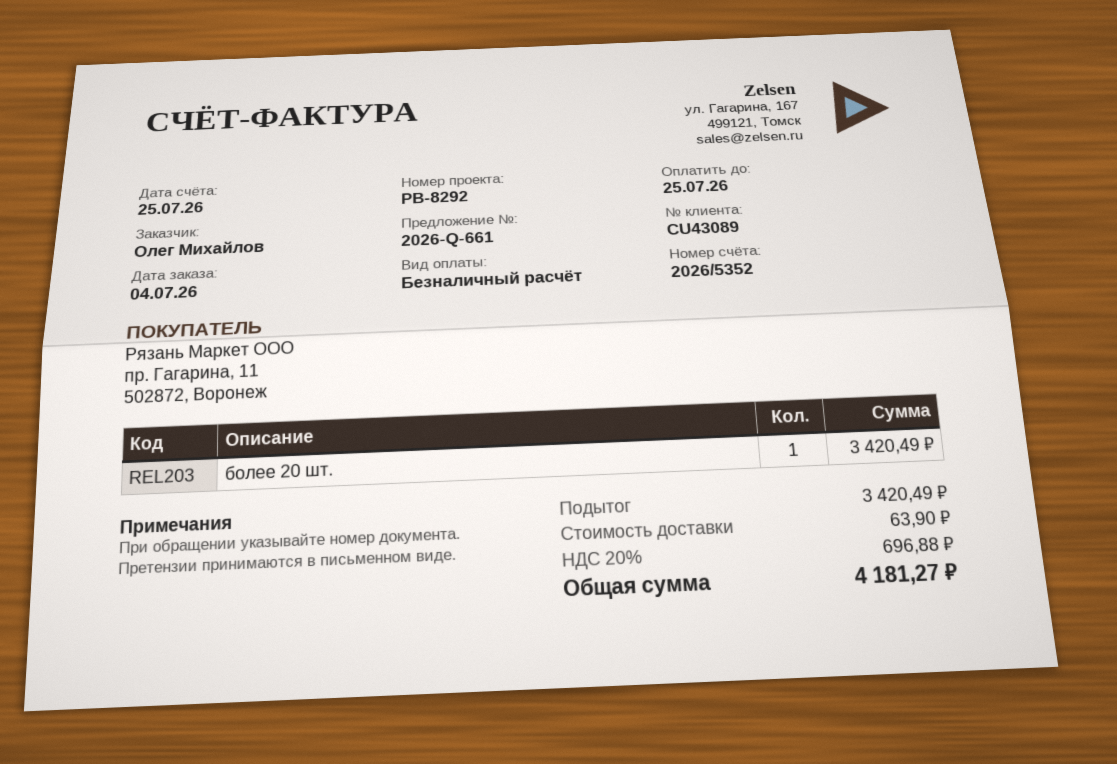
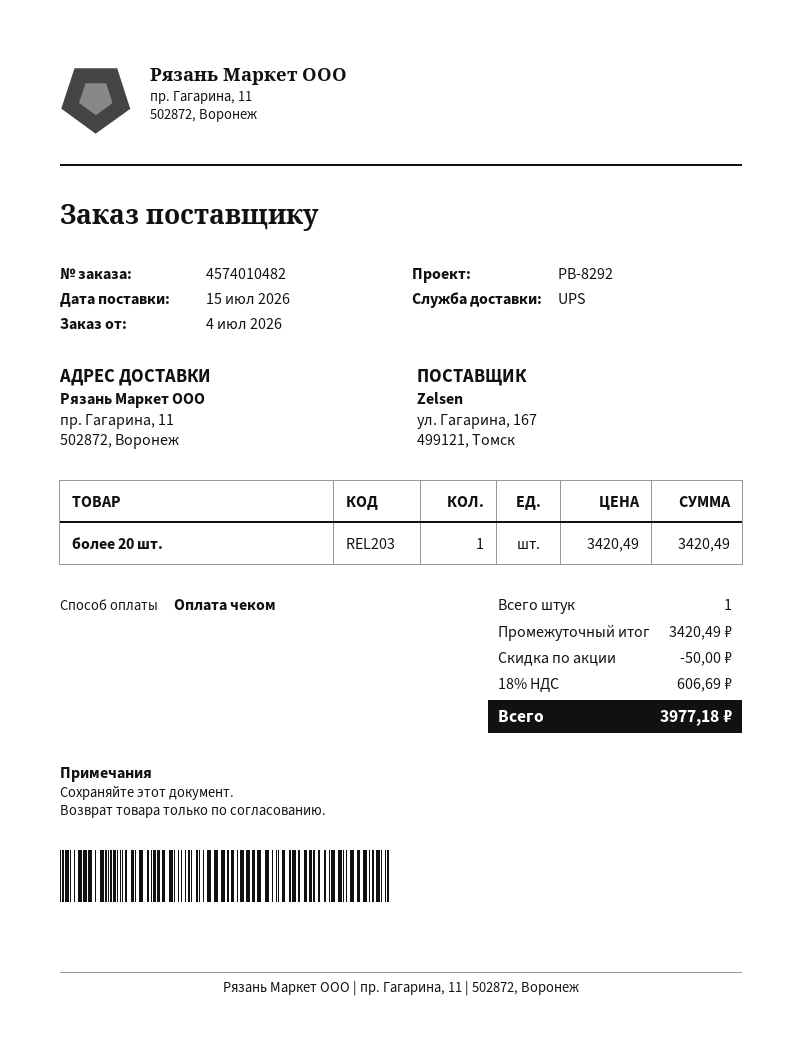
payment method: bank transfer -> cheque
discount: none -> 50.00
shipping: 63.90 -> none
tax: 20% = 696.88 -> 18% = 606.69
total: 4181.27 -> 3977.18

